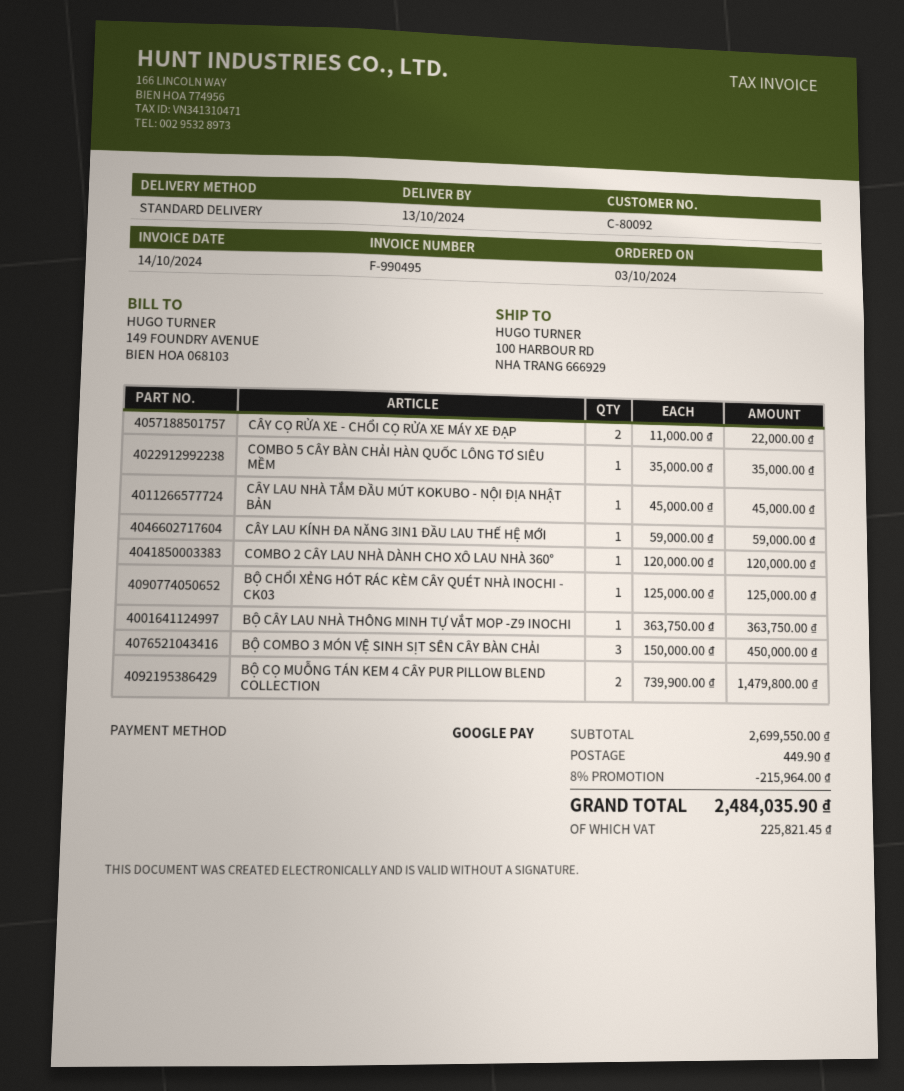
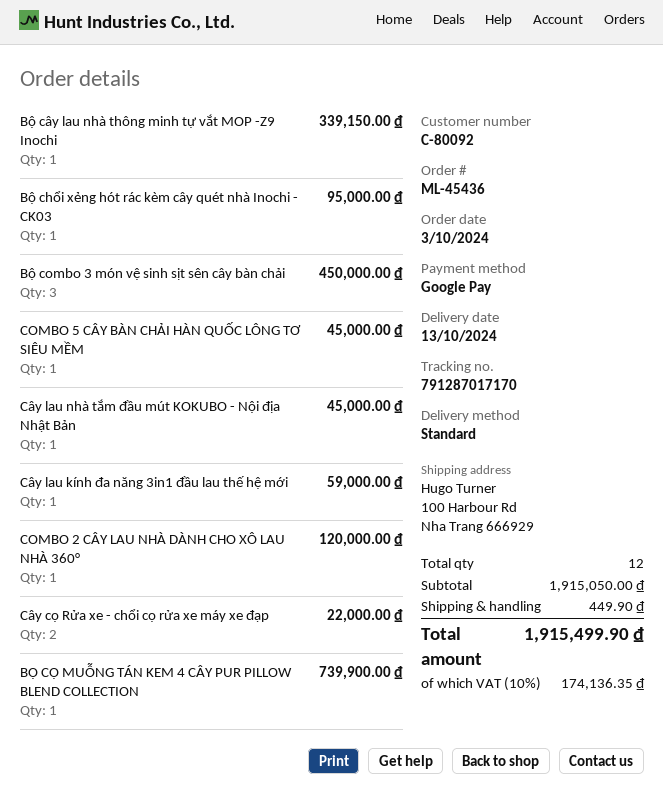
COMBO 5 CÂY BÀN CHẢI HÀN QUỐC LÔNG TƠ SIÊU MỀM: 1 for 35000.00 -> 1 for 45000.00
BỘ CHỔI XẺNG HÓT RÁC KÈM CÂY QUÉT NHÀ INOCHI - CK03: 1 for 125000.00 -> 1 for 95000.00
BỘ CÂY LAU NHÀ THÔNG MINH TỰ VẮT MOP -Z9 INOCHI: 1 for 363750.00 -> 1 for 339150.00
BỘ CỌ MUỖNG TÁN KEM 4 CÂY PUR PILLOW BLEND COLLECTION: 2 for 1479800.00 -> 1 for 739900.00
subtotal: 2699550.00 -> 1915050.00
discount: 8% = 215964.00 -> none
tax: 225821.45 -> 174136.35
total: 2484035.90 -> 1915499.90

